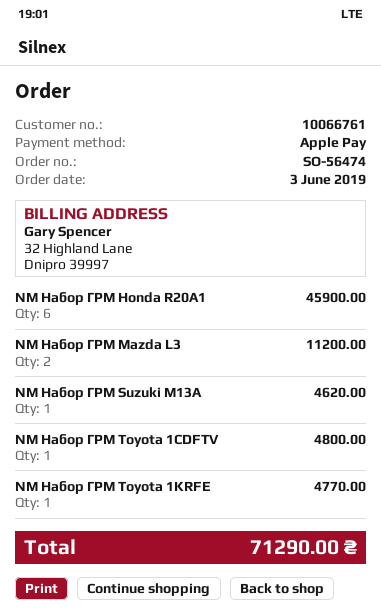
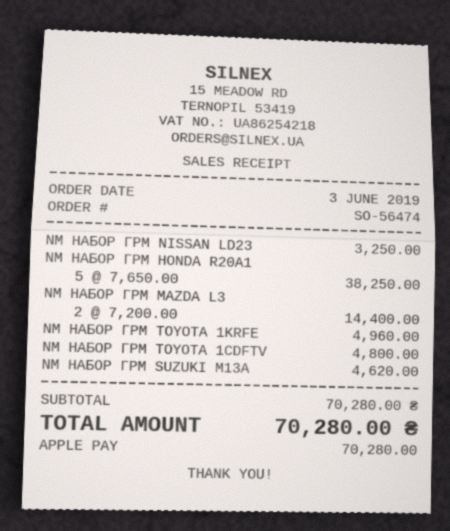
NM Набор ГРМ Honda R20A1: 6 for 45900.00 -> 5 for 38250.00
NM Набор ГРМ Mazda L3: 2 for 11200.00 -> 2 for 14400.00
NM Набор ГРМ Toyota 1KRFE: 1 for 4770.00 -> 1 for 4960.00
NM НАБОР ГРМ NISSAN LD23: none -> 1 for 3250.00
total: 71290.00 -> 70280.00

